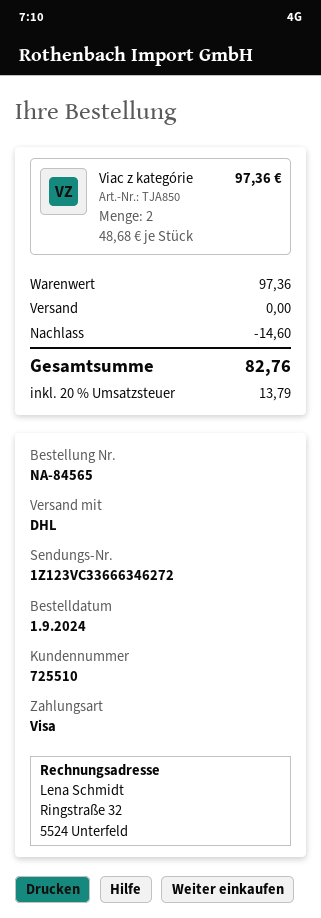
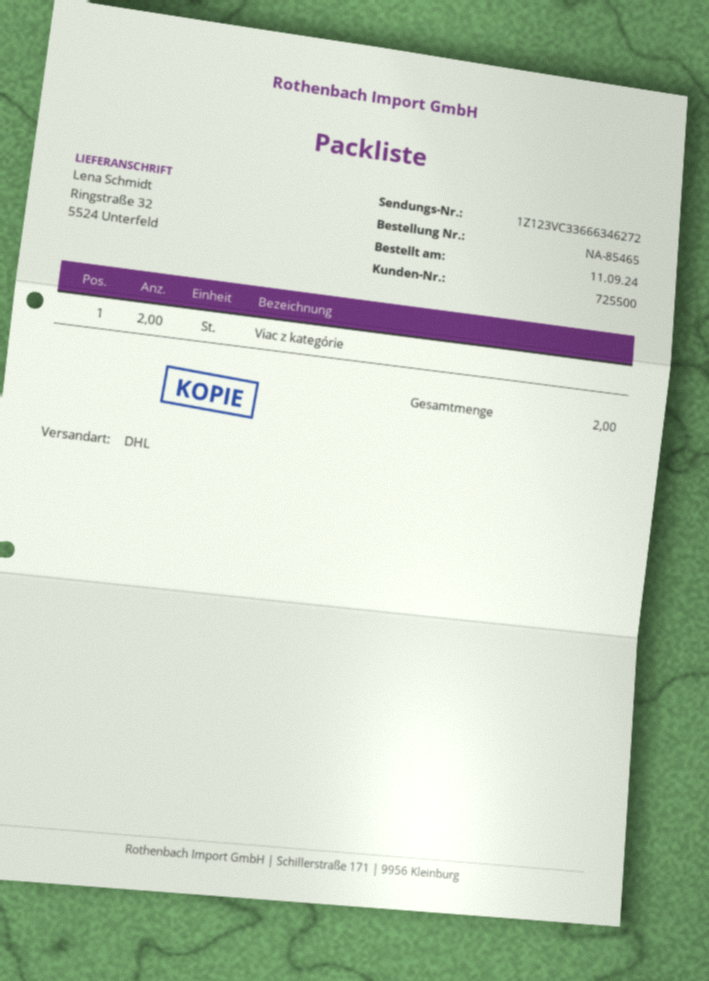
order number: NA-84565 -> NA-85465
order date: 2024-09-01 -> 2024-09-11
customer number: 725510 -> 725500

